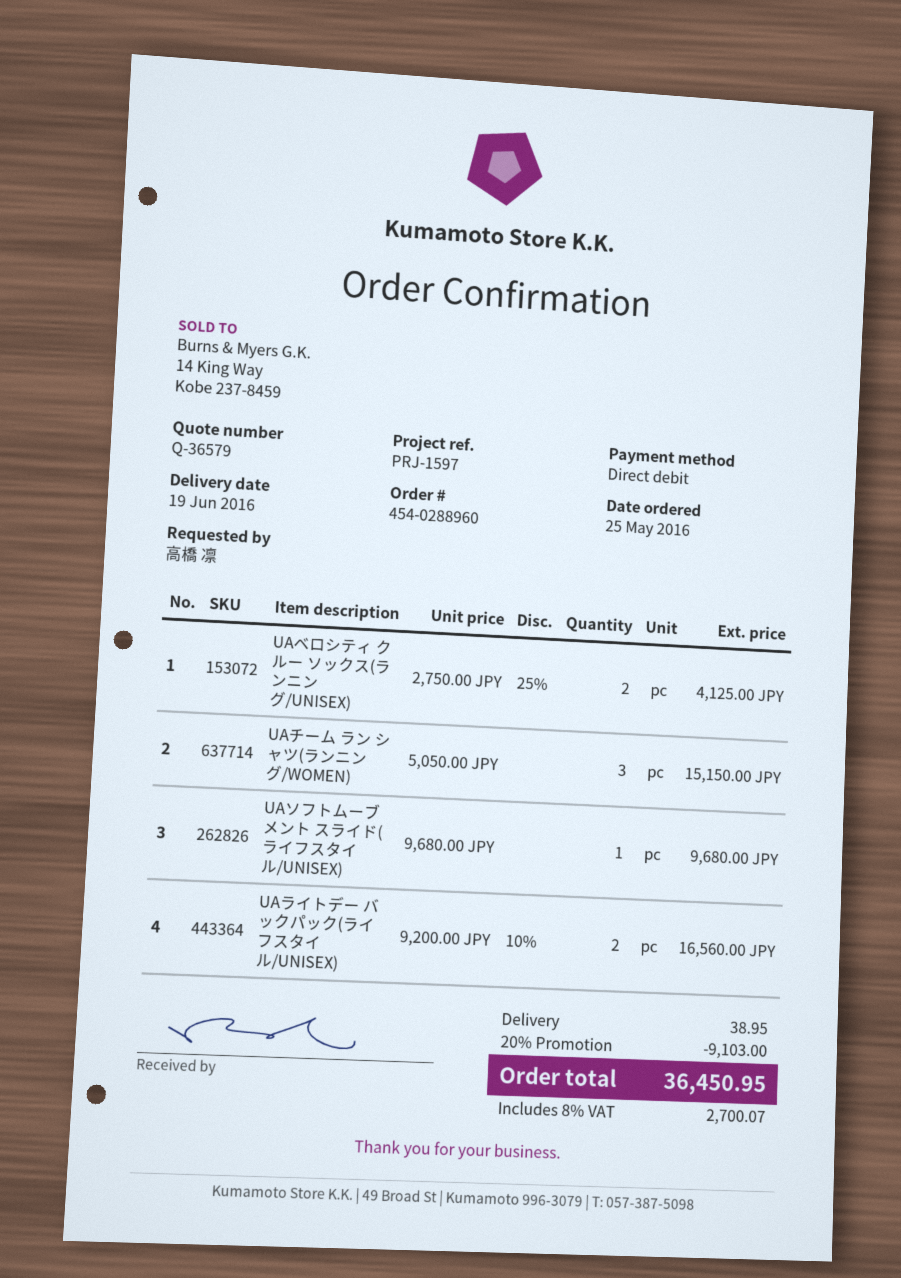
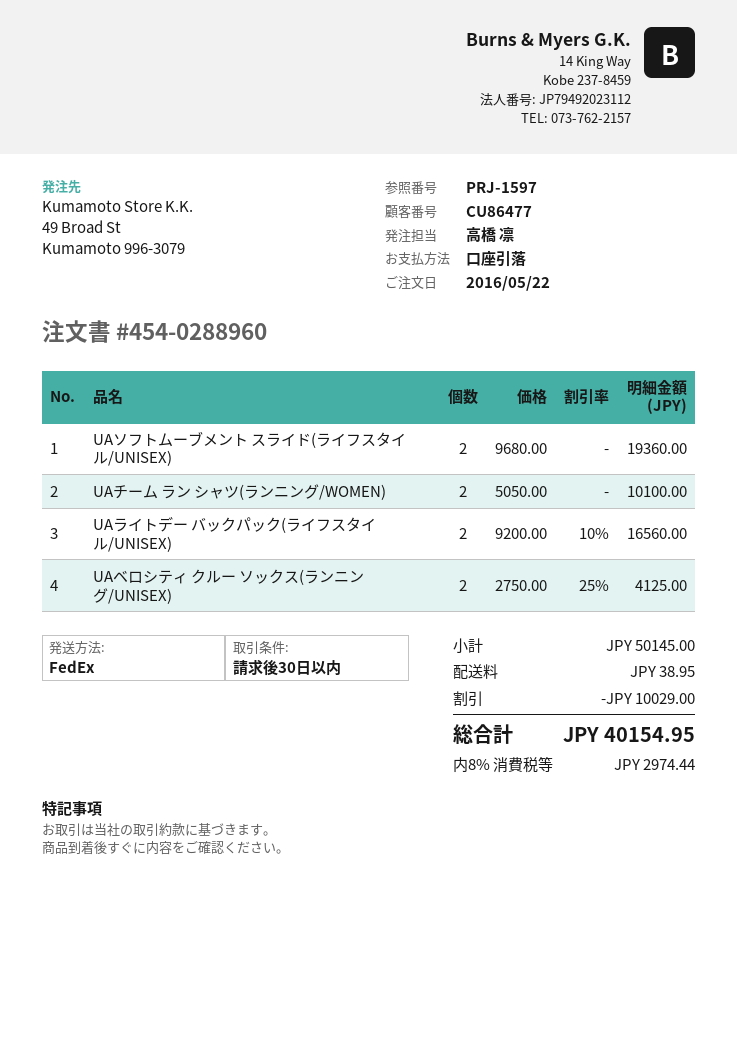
order date: 2016-05-25 -> 2016-05-22
UAチーム ラン シャツ(ランニング/WOMEN): 3 x 5050.00 = 15150.00 -> 2 x 5050.00 = 10100.00
UAソフトムーブメント スライド(ライフスタイル/UNISEX): 1 x 9680.00 = 9680.00 -> 2 x 9680.00 = 19360.00
discount: 9103.00 -> 10029.00
tax: 8% = 2700.07 -> 8% = 2974.44
total: 36450.95 -> 40154.95

